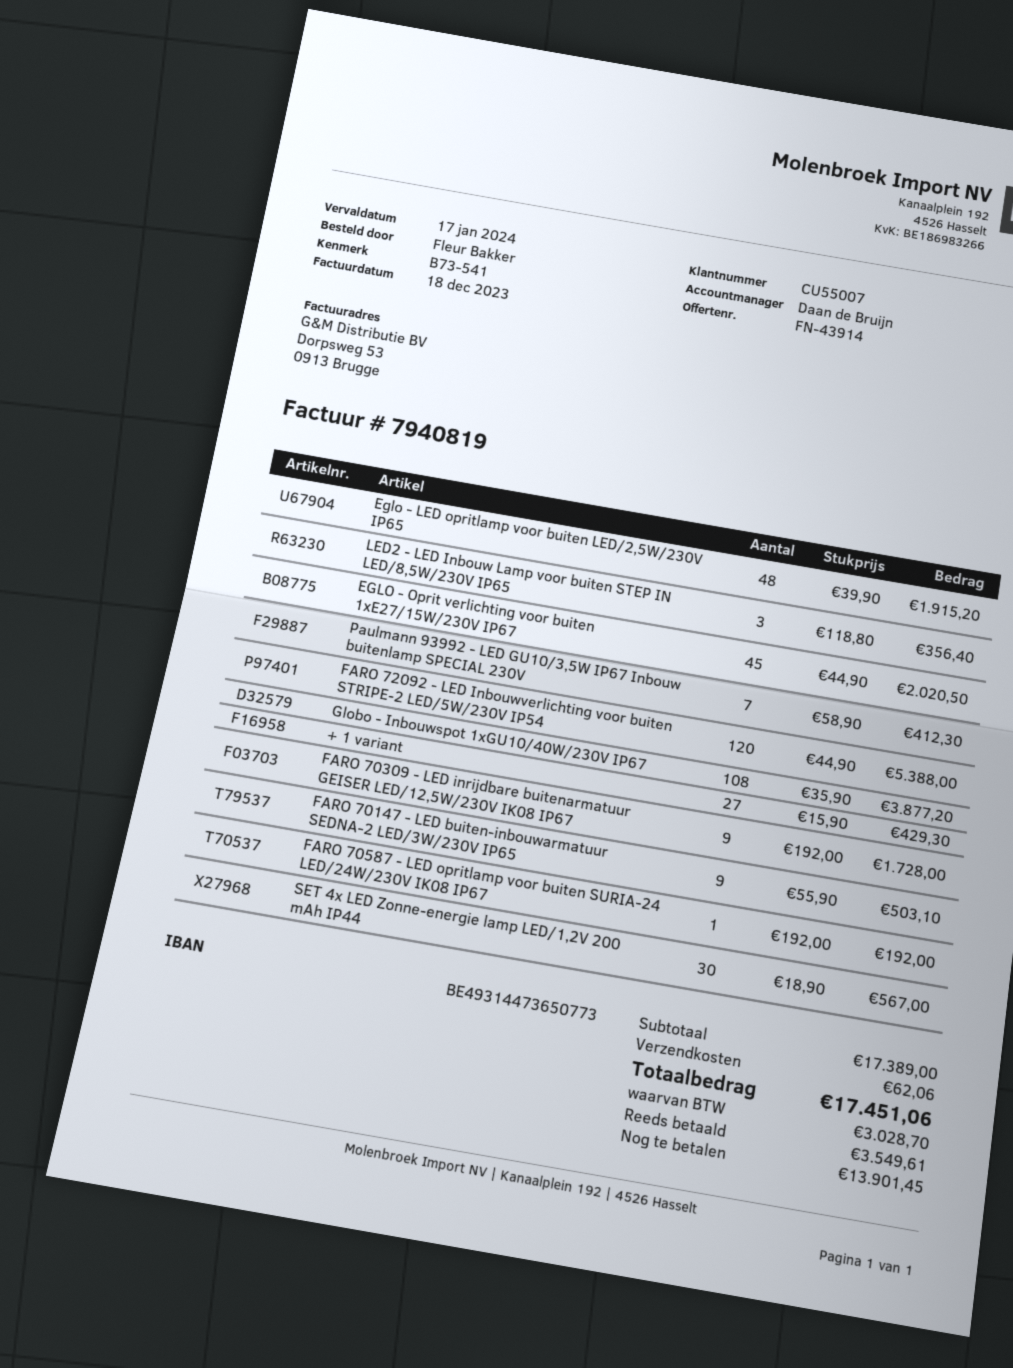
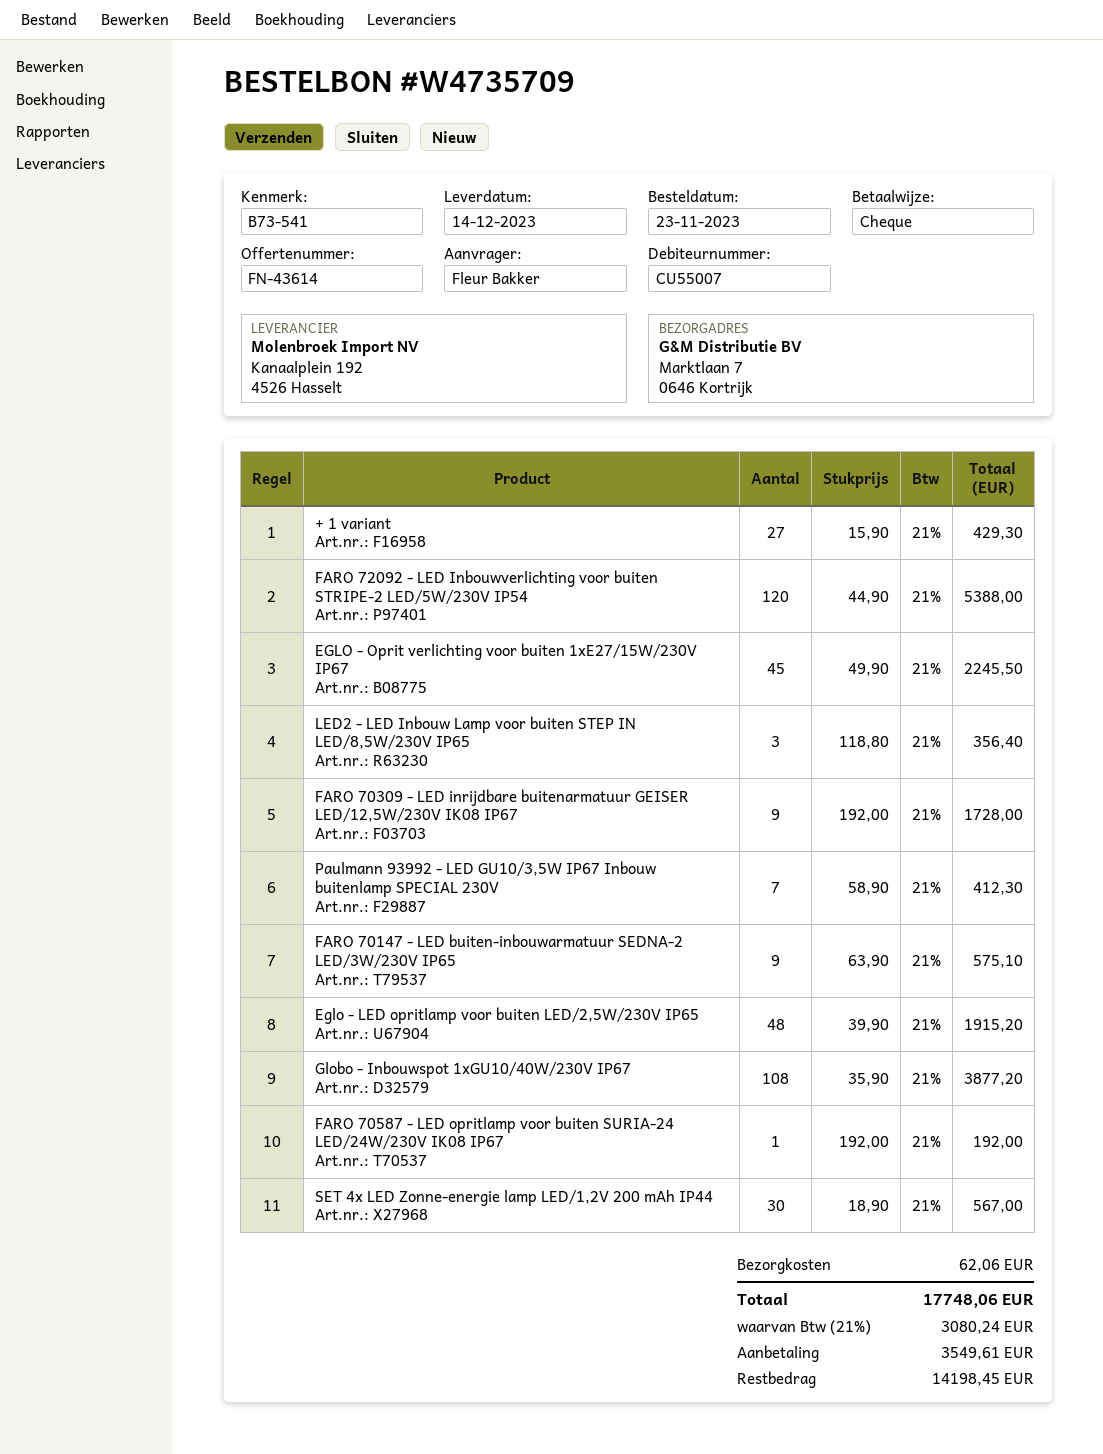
quote number: FN-43914 -> FN-43614
EGLO - Oprit verlichting voor buiten 1xE27/15W/230V IP67: 45 x 44.90 = 2020.50 -> 45 x 49.90 = 2245.50
FARO 70147 - LED buiten-inbouwarmatuur SEDNA-2 LED/3W/230V IP65: 9 x 55.90 = 503.10 -> 9 x 63.90 = 575.10
tax: 3028.70 -> 3080.24
total: 17451.06 -> 17748.06
balance: 13901.45 -> 14198.45

